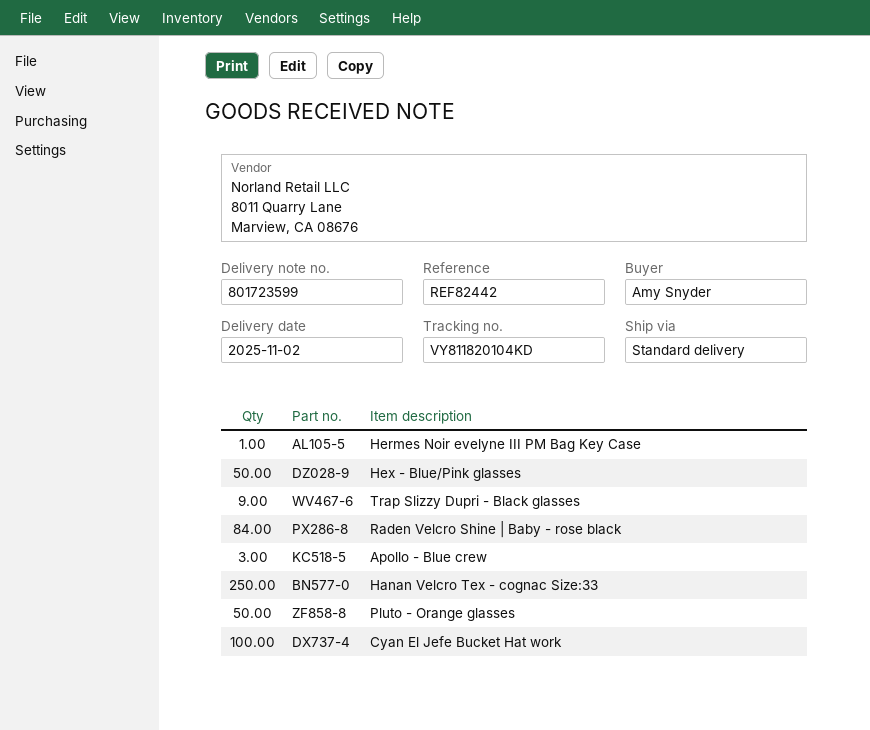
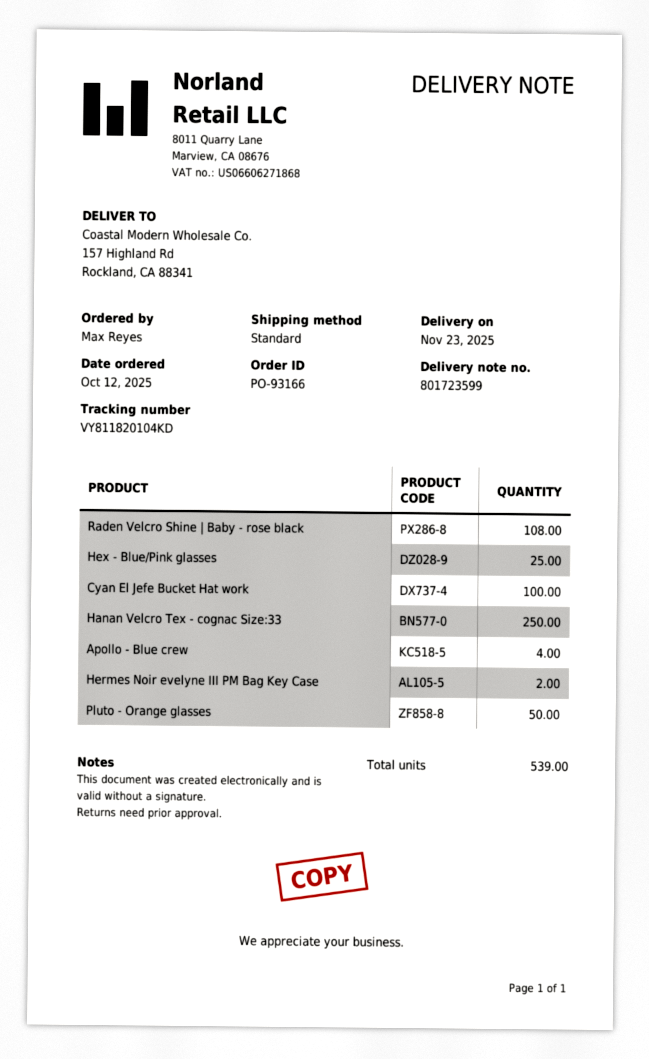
delivery date: 2025-11-02 -> 2025-11-23
ordered by: Amy Snyder -> Max Reyes
Hermes Noir evelyne III PM Bag Key Case: 1 -> 2
Hex - Blue/Pink glasses: 50 -> 25
Trap Slizzy Dupri - Black glasses: 9 -> none
Raden Velcro Shine | Baby - rose black: 84 -> 108
Apollo - Blue crew: 3 -> 4

